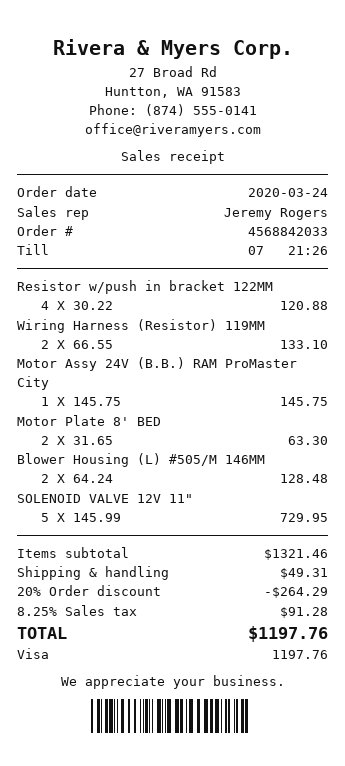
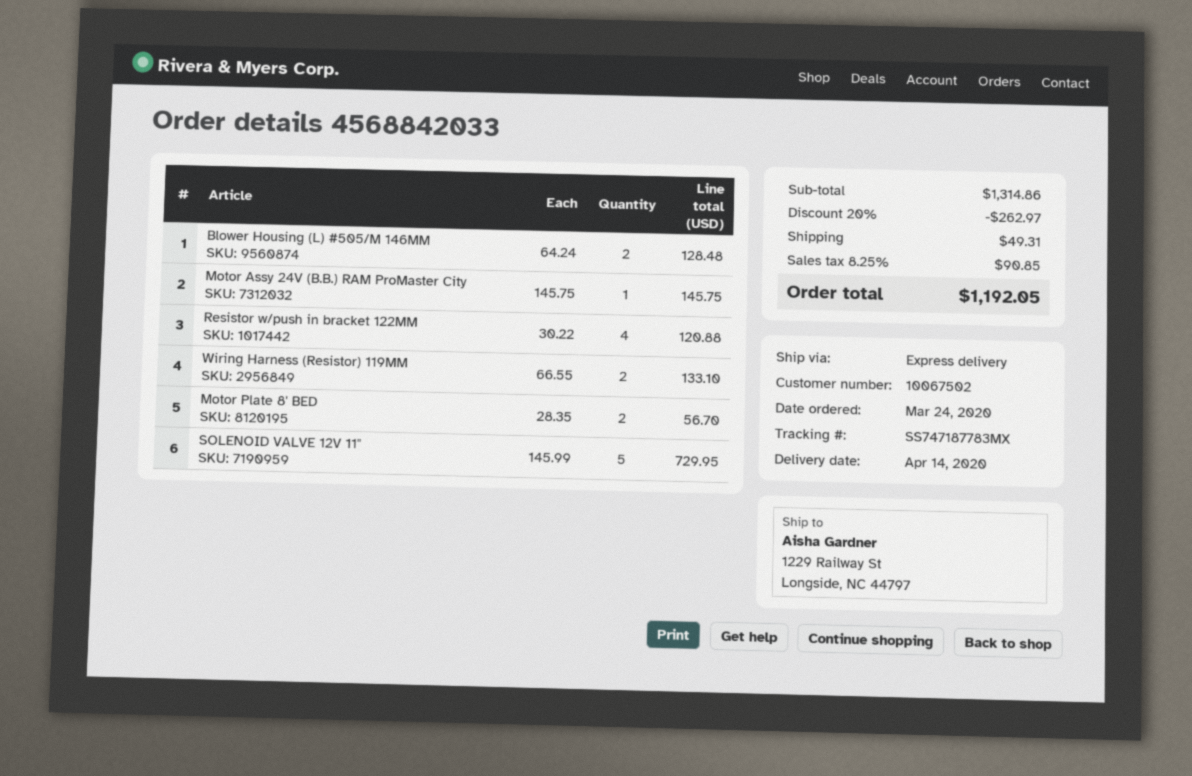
Motor Plate 8' BED: 2 x 31.65 = 63.30 -> 2 x 28.35 = 56.70
subtotal: 1321.46 -> 1314.86
discount: 20% = 264.29 -> 20% = 262.97
tax: 8.25% = 91.28 -> 8.25% = 90.85
total: 1197.76 -> 1192.05

